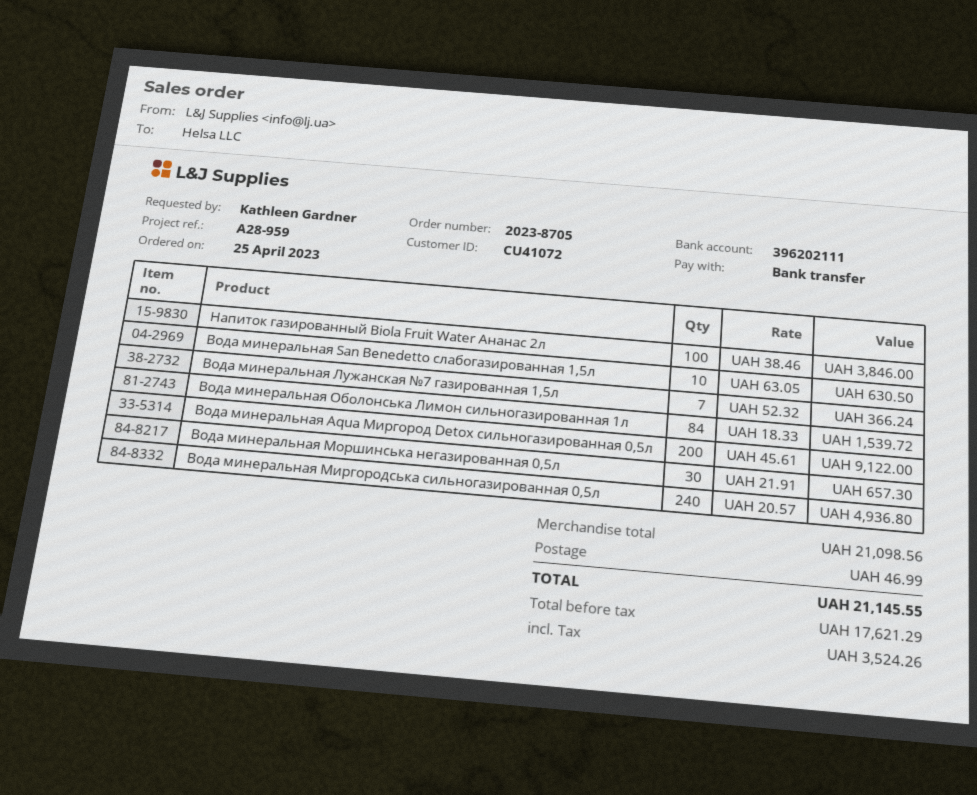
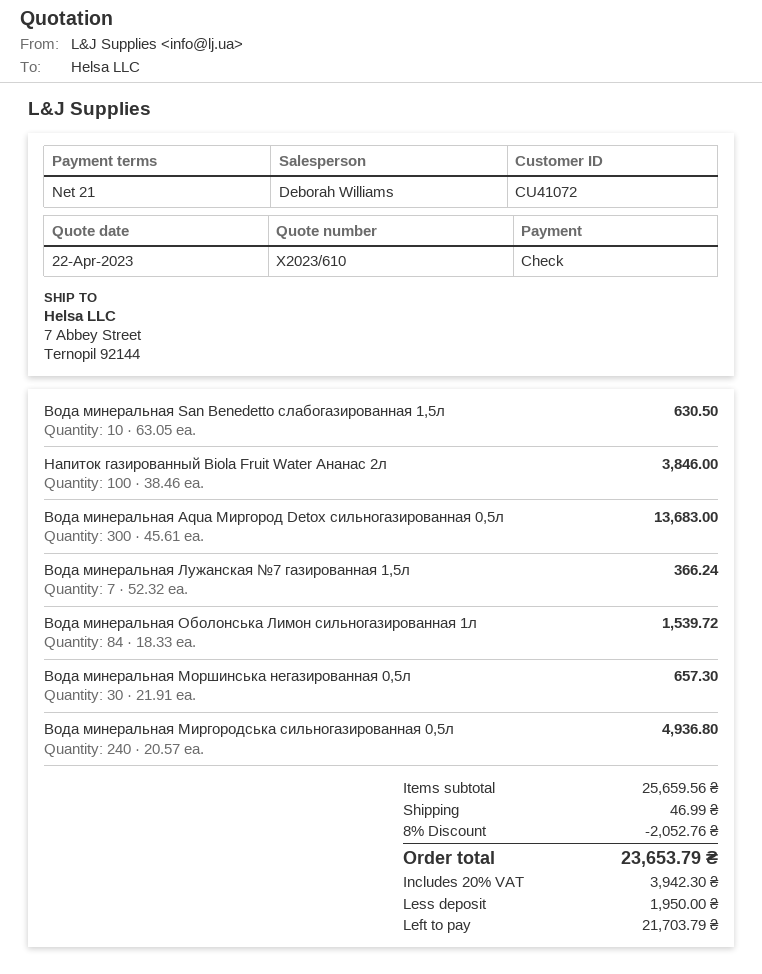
payment method: bank transfer -> cheque
Вода минеральная Aqua Миргород Detox сильногазированная 0,5л: 200 x 45.61 = 9122.00 -> 300 x 45.61 = 13683.00
subtotal: 21098.56 -> 25659.56
discount: none -> 8% = 2052.76
tax: 3524.26 -> 3942.30
total: 21145.55 -> 23653.79

